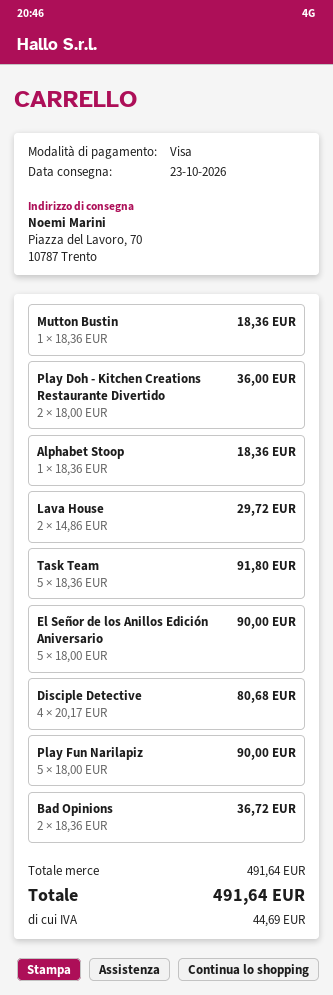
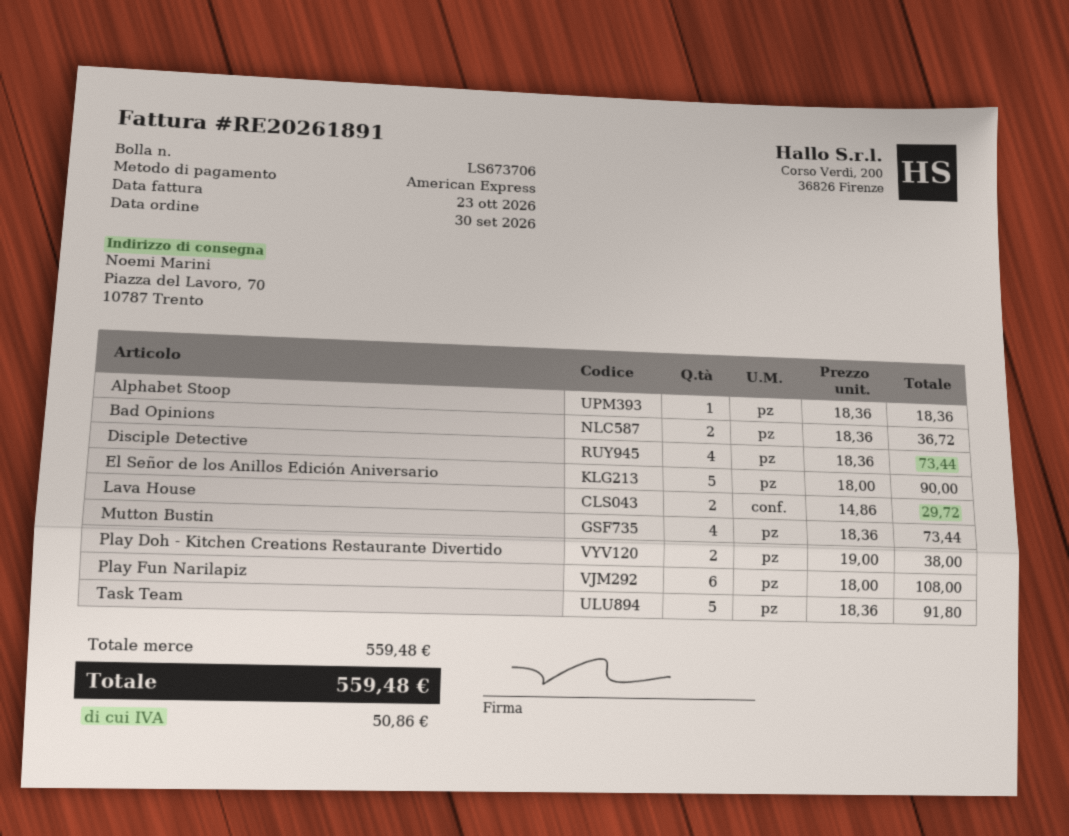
payment method: Visa -> American Express
Mutton Bustin: 1 x 18.36 = 18.36 -> 4 x 18.36 = 73.44
Play Doh - Kitchen Creations Restaurante Divertido: 2 x 18.00 = 36.00 -> 2 x 19.00 = 38.00
Disciple Detective: 4 x 20.17 = 80.68 -> 4 x 18.36 = 73.44
Play Fun Narilapiz: 5 x 18.00 = 90.00 -> 6 x 18.00 = 108.00
subtotal: 491.64 -> 559.48
tax: 44.69 -> 50.86
total: 491.64 -> 559.48

